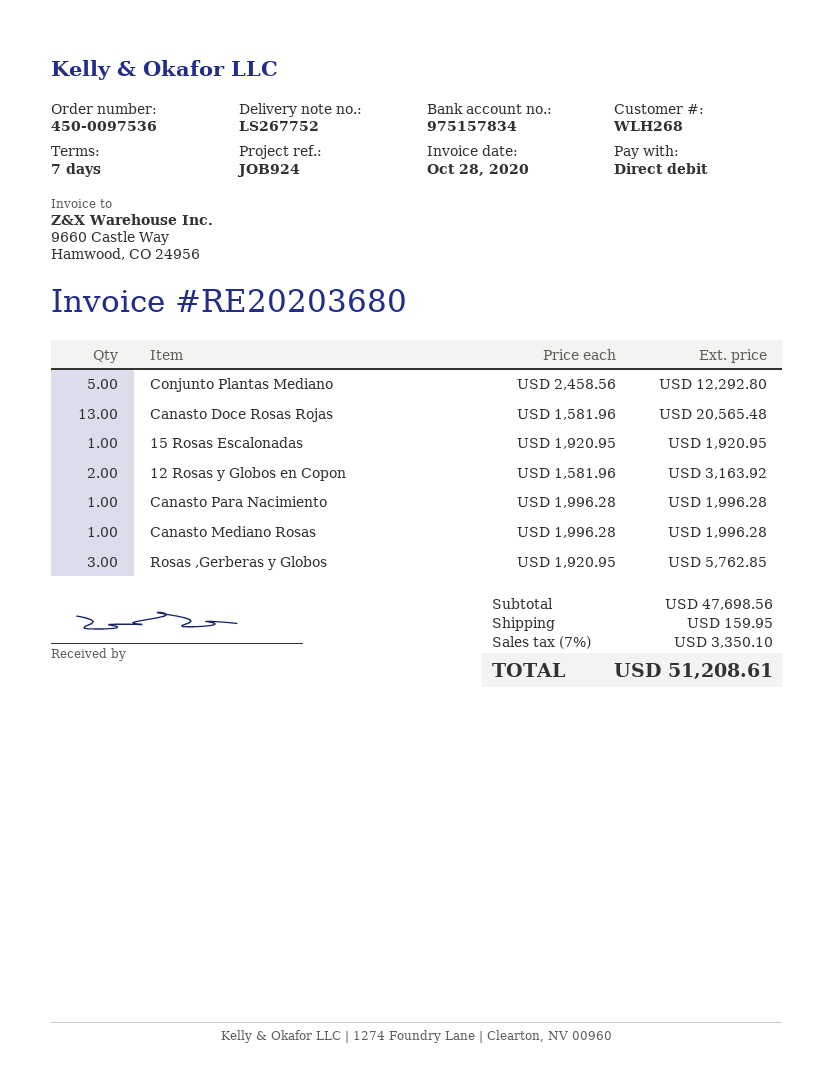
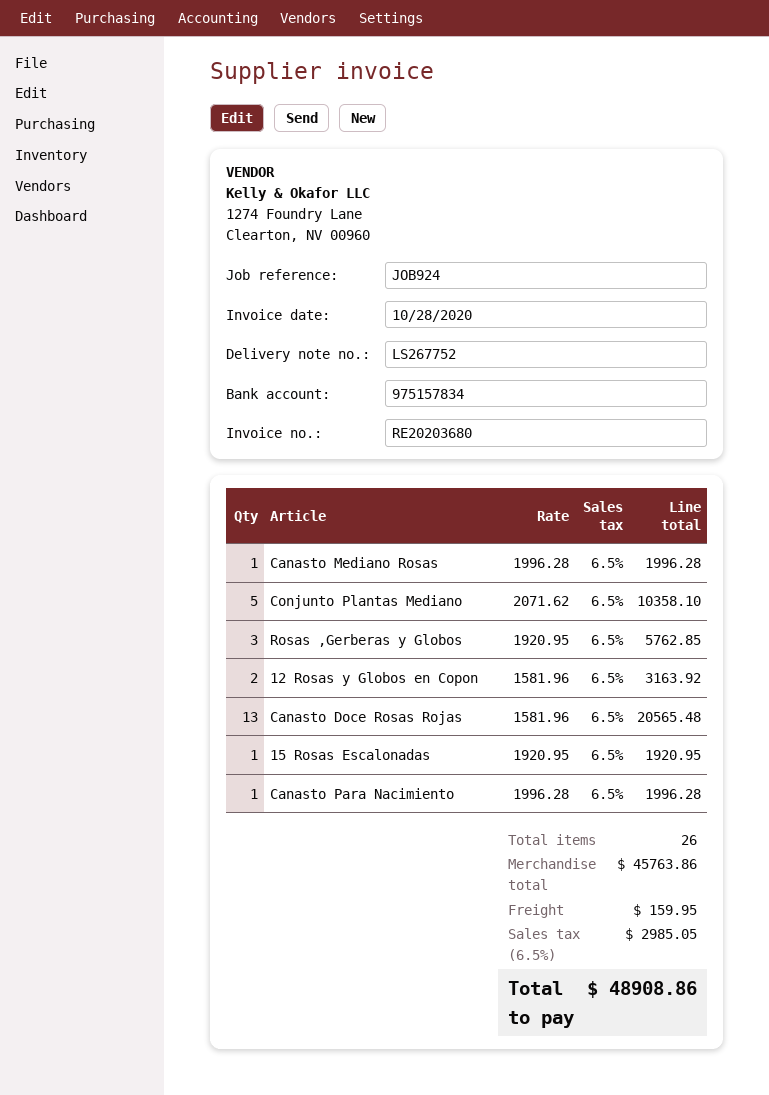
Conjunto Plantas Mediano: 5 x 2458.56 = 12292.80 -> 5 x 2071.62 = 10358.10
subtotal: 47698.56 -> 45763.86
tax: 7% = 3350.10 -> 6.5% = 2985.05
total: 51208.61 -> 48908.86

